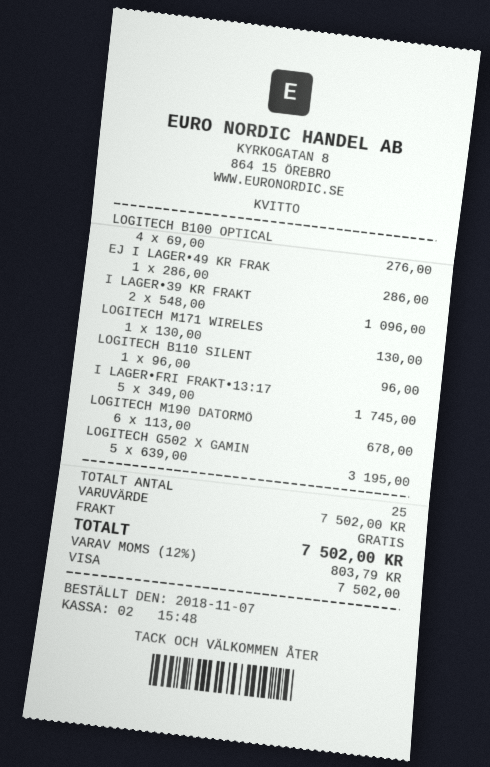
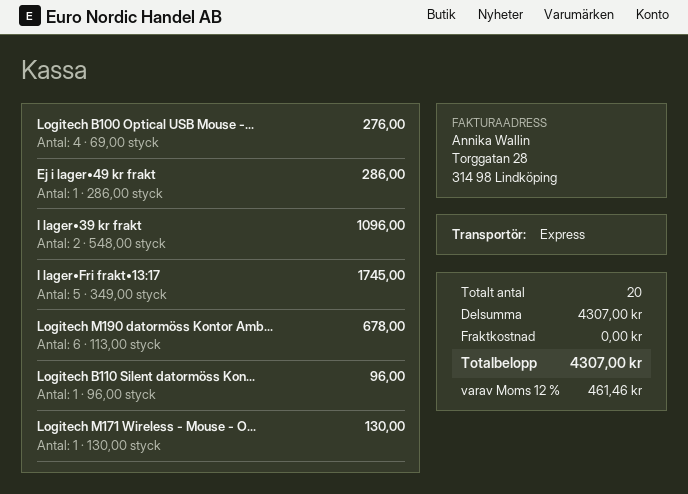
LOGITECH G502 X GAMIN: 5 x 639.00 = 3195.00 -> none
total quantity: 25 -> 20
subtotal: 7502.00 -> 4307.00
tax: 12% = 803.79 -> 12% = 461.46
total: 7502.00 -> 4307.00

